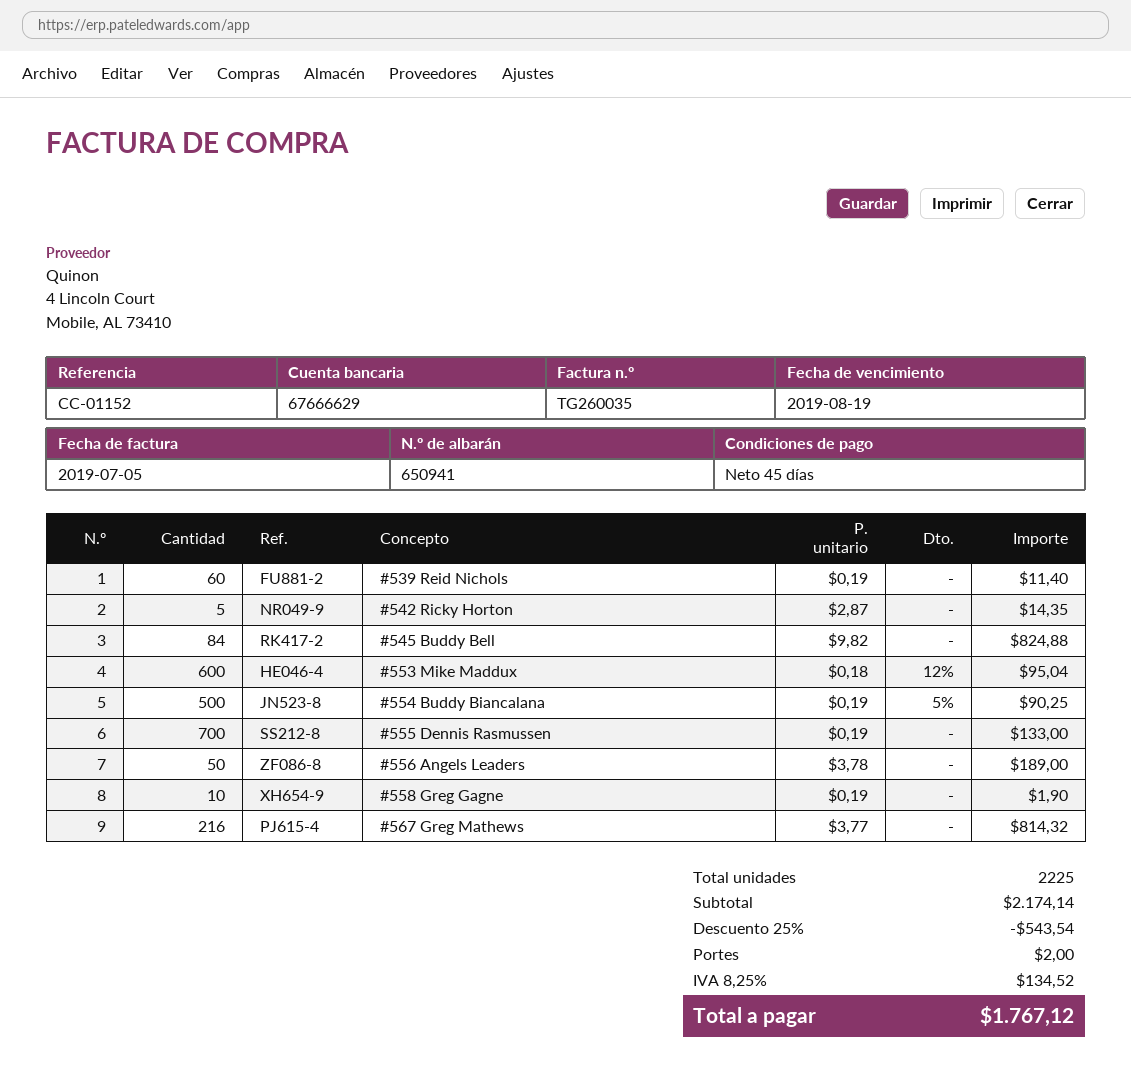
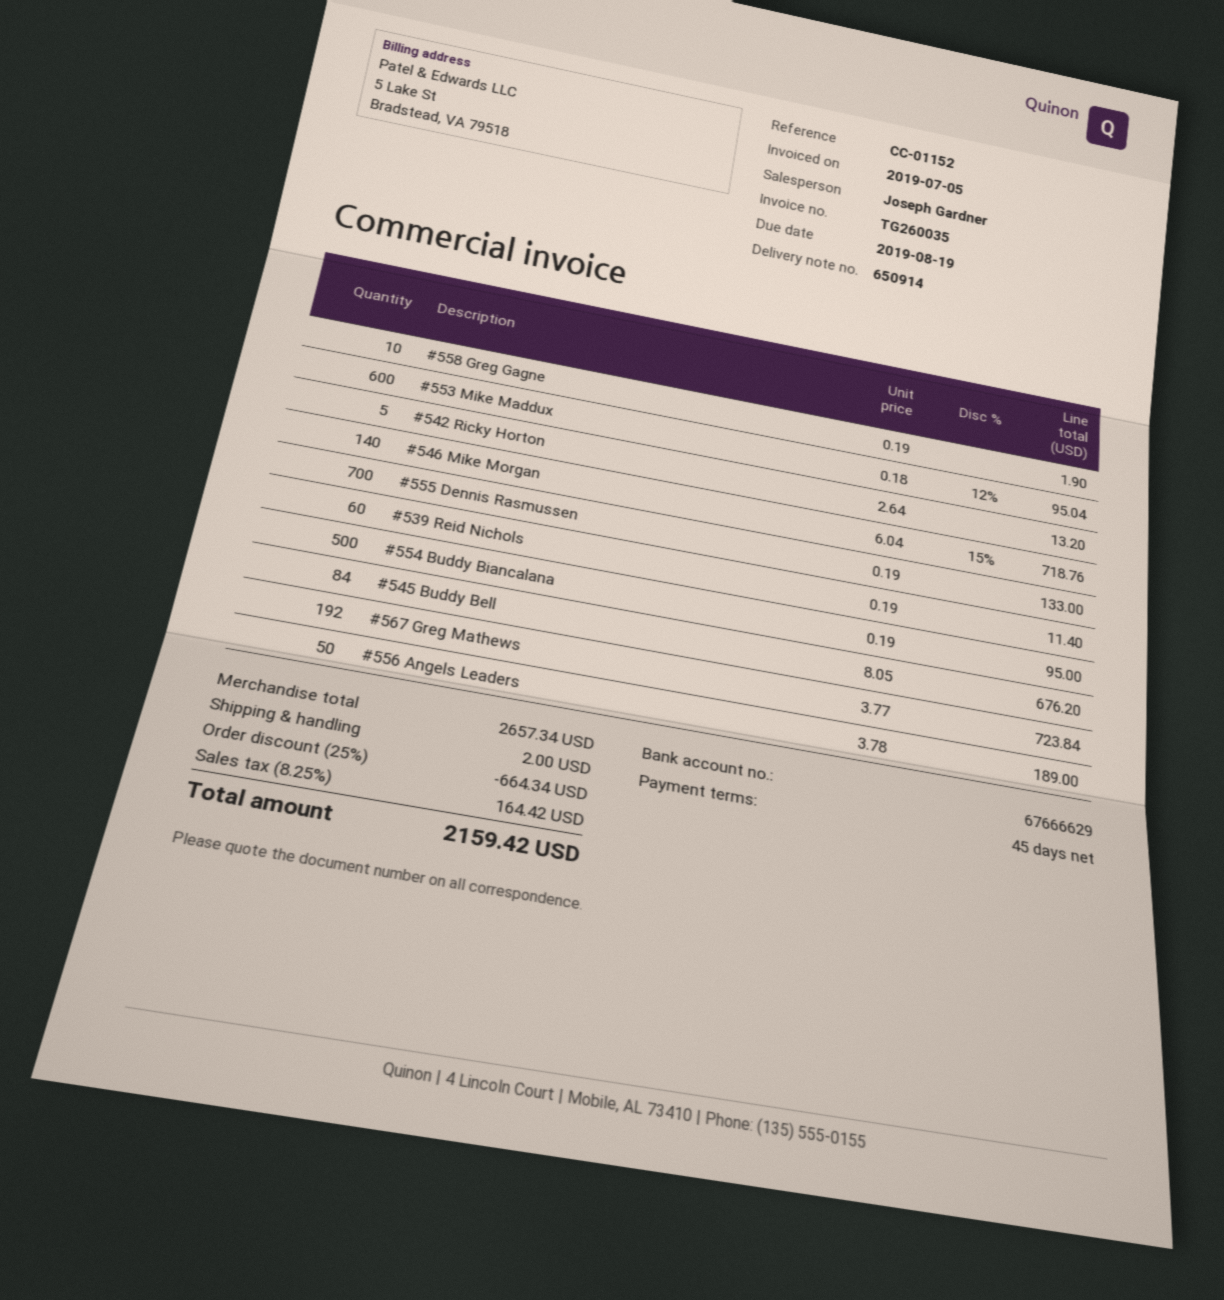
delivery note number: 650941 -> 650914
#542 Ricky Horton: 5 x 2.87 = 14.35 -> 5 x 2.64 = 13.20
#545 Buddy Bell: 84 x 9.82 = 824.88 -> 84 x 8.05 = 676.20
#554 Buddy Biancalana: 500 x 0.19 - 5% = 90.25 -> 500 x 0.19 = 95.00
#567 Greg Mathews: 216 x 3.77 = 814.32 -> 192 x 3.77 = 723.84
#546 Mike Morgan: none -> 140 x 6.04 - 15% = 718.76
subtotal: 2174.14 -> 2657.34
discount: 25% = 543.54 -> 25% = 664.34
tax: 8.25% = 134.52 -> 8.25% = 164.42
total: 1767.12 -> 2159.42

